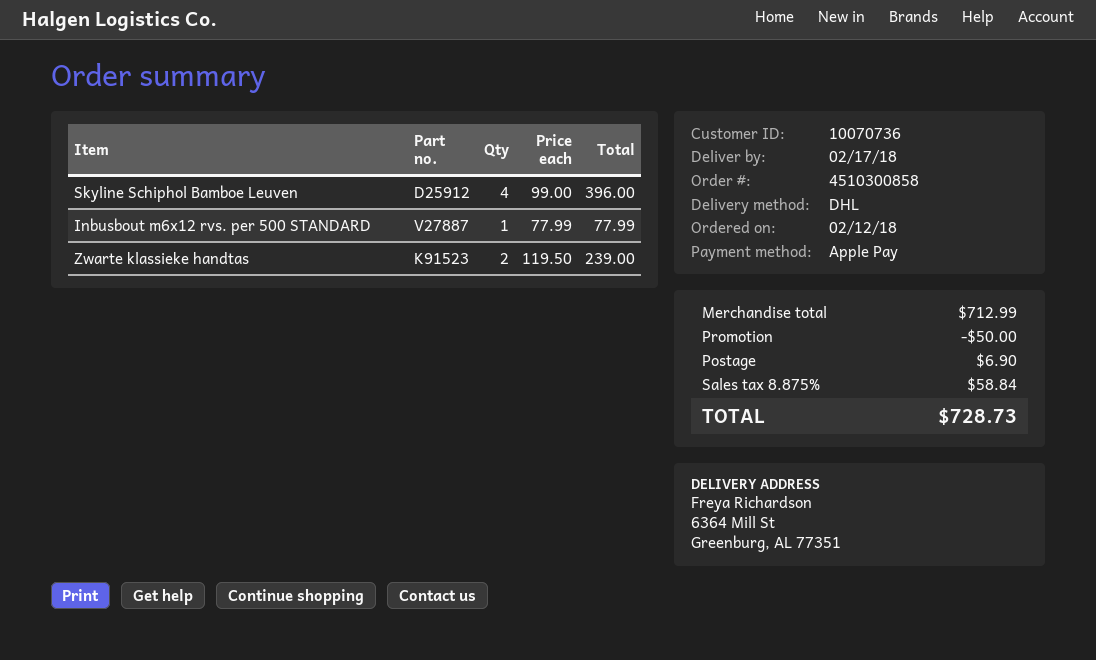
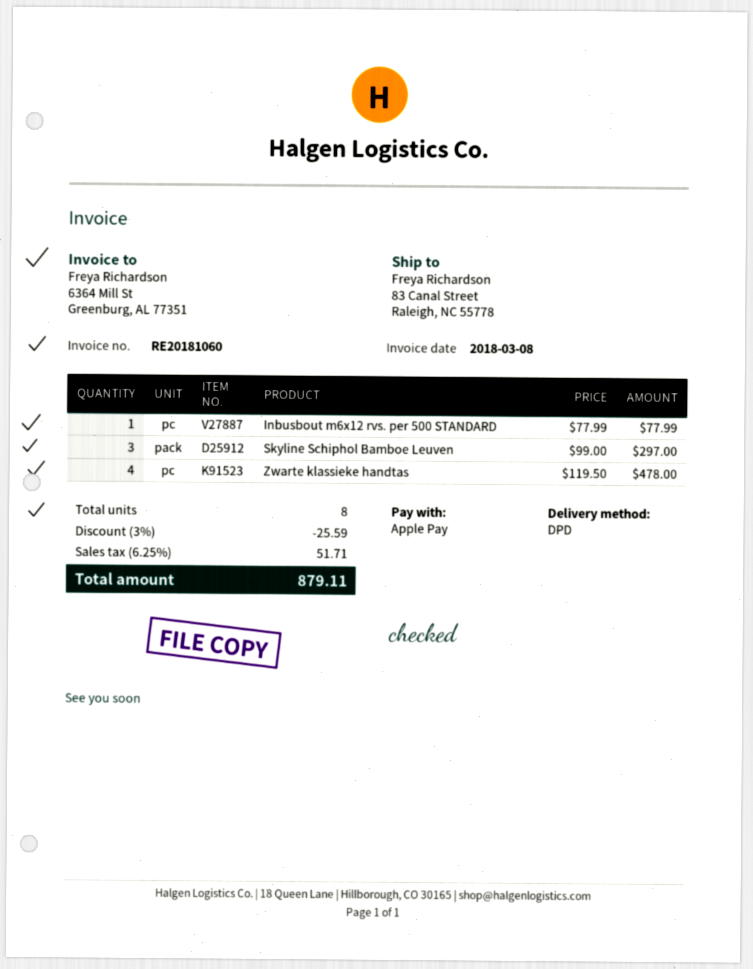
shipping method: DHL -> DPD
ship to: 6364 Mill St, Greenburg, AL 77351 -> 83 Canal Street, Raleigh, NC 55778
Skyline Schiphol Bamboe Leuven: 4 x 99.00 = 396.00 -> 3 x 99.00 = 297.00
Zwarte klassieke handtas: 2 x 119.50 = 239.00 -> 4 x 119.50 = 478.00
discount: 50.00 -> 25.59
shipping: 6.90 -> none
tax: 8.875% = 58.84 -> 6.25% = 51.71
total: 728.73 -> 879.11

